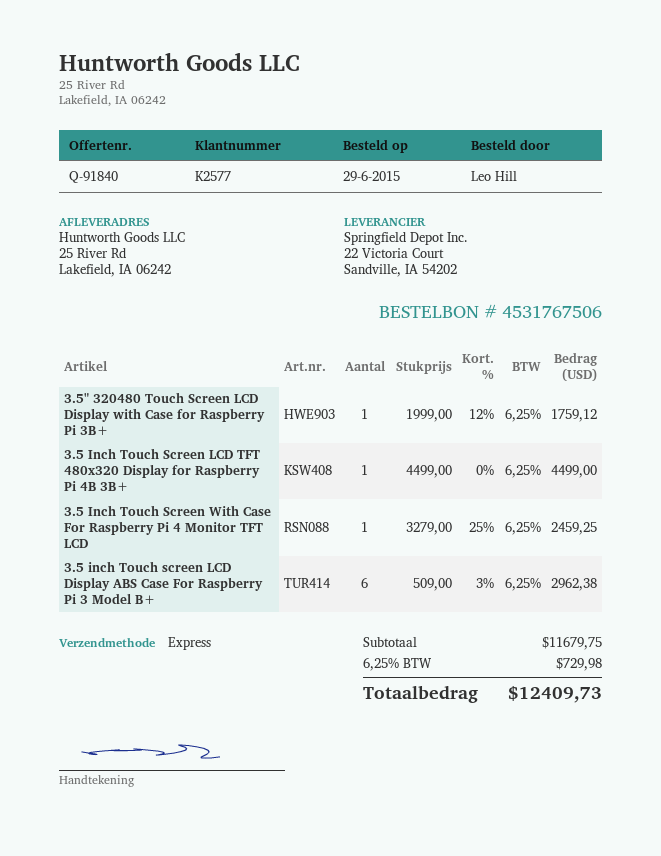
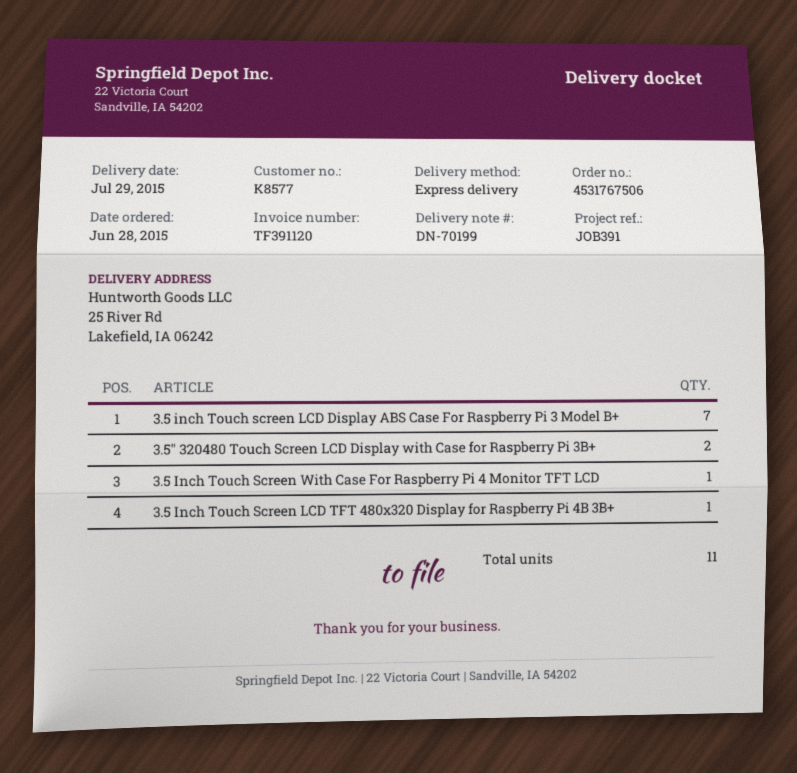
order date: 2015-06-29 -> 2015-06-28
customer number: K2577 -> K8577
3.5" 320480 Touch Screen LCD Display with Case for Raspberry Pi 3B+: 1 -> 2
3.5 inch Touch screen LCD Display ABS Case For Raspberry Pi 3 Model B+: 6 -> 7

